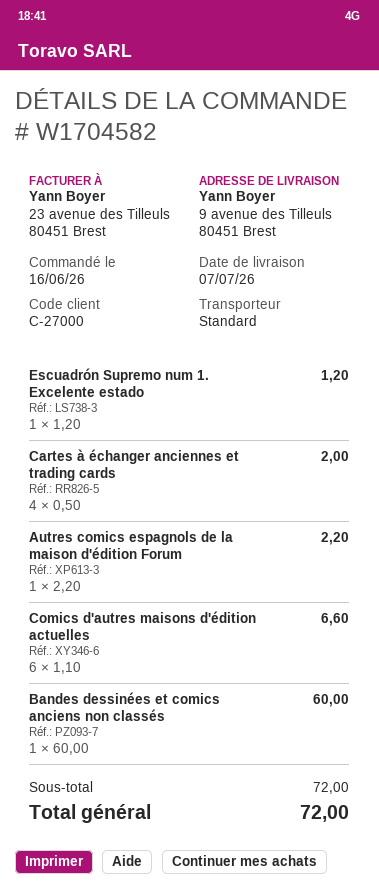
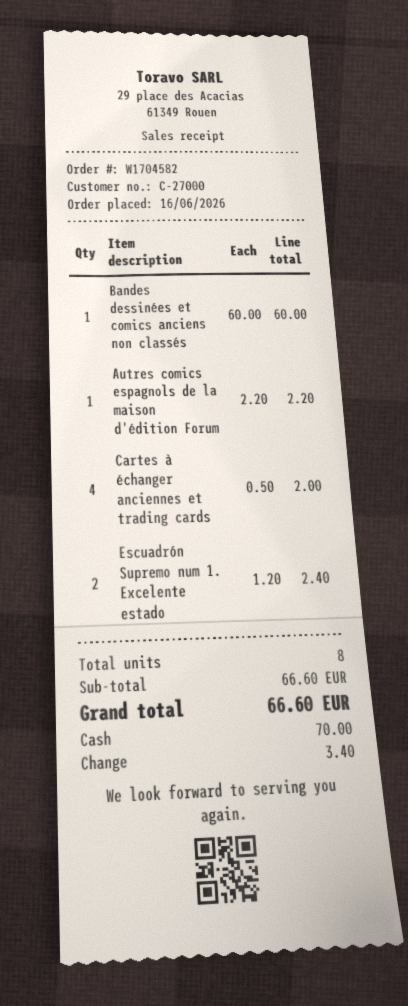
Escuadrón Supremo num 1. Excelente estado: 1 x 1.20 = 1.20 -> 2 x 1.20 = 2.40
Comics d'autres maisons d'édition actuelles: 6 x 1.10 = 6.60 -> none
subtotal: 72.00 -> 66.60
total: 72.00 -> 66.60

